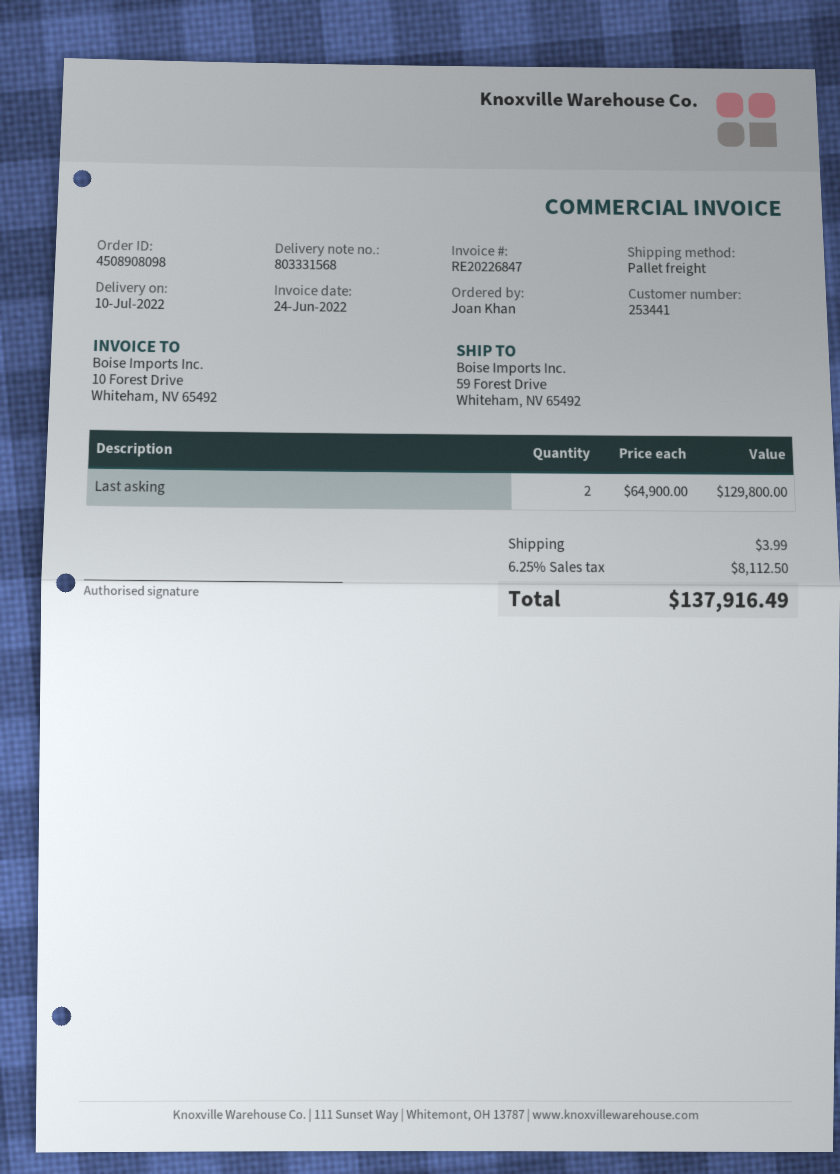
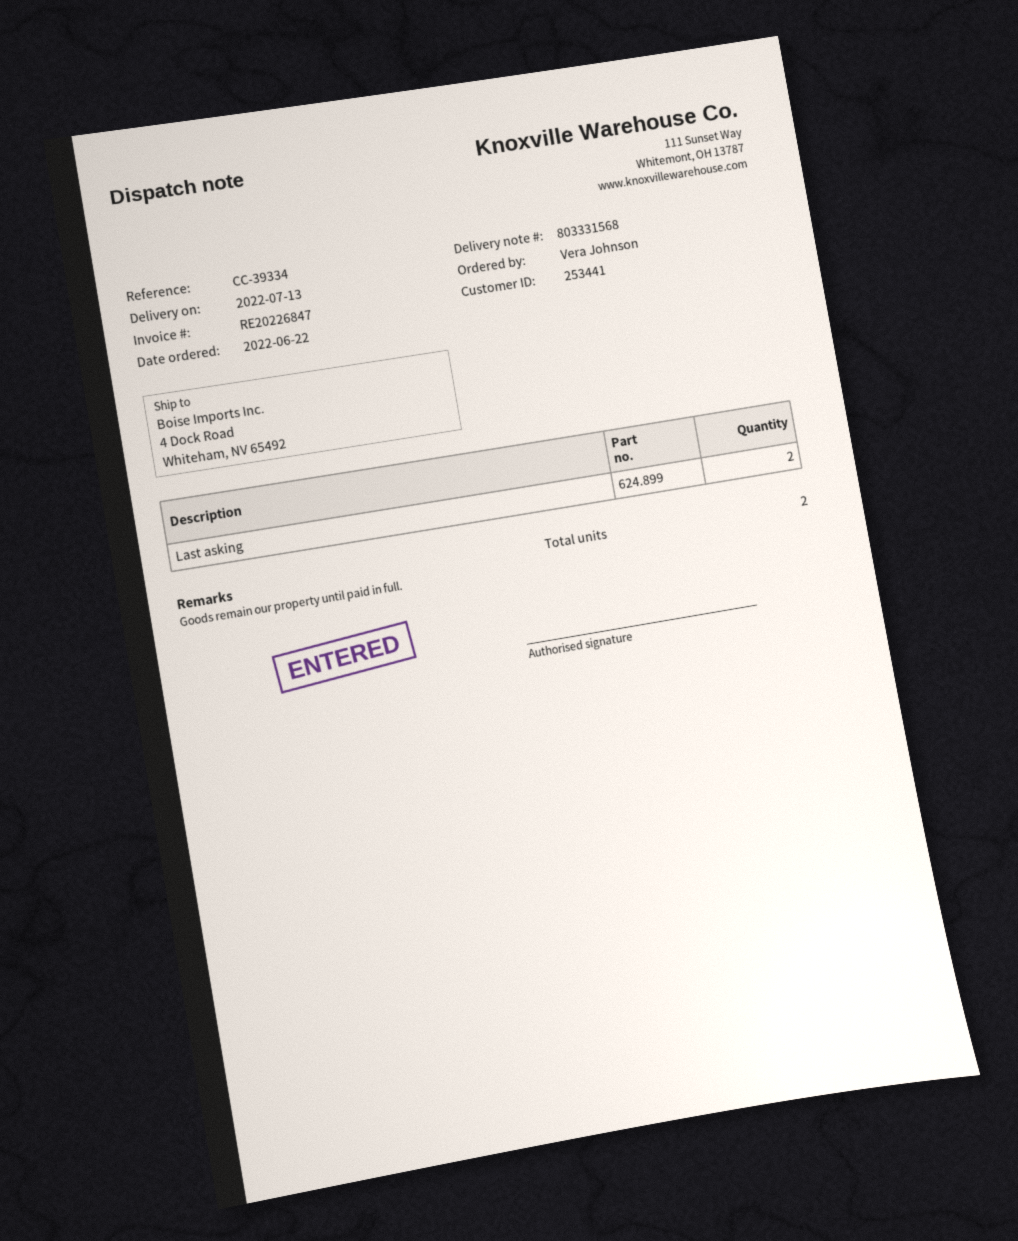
delivery date: 2022-07-10 -> 2022-07-13
ordered by: Joan Khan -> Vera Johnson
ship to: 59 Forest Drive, Whiteham, NV 65492 -> 4 Dock Road, Whiteham, NV 65492

